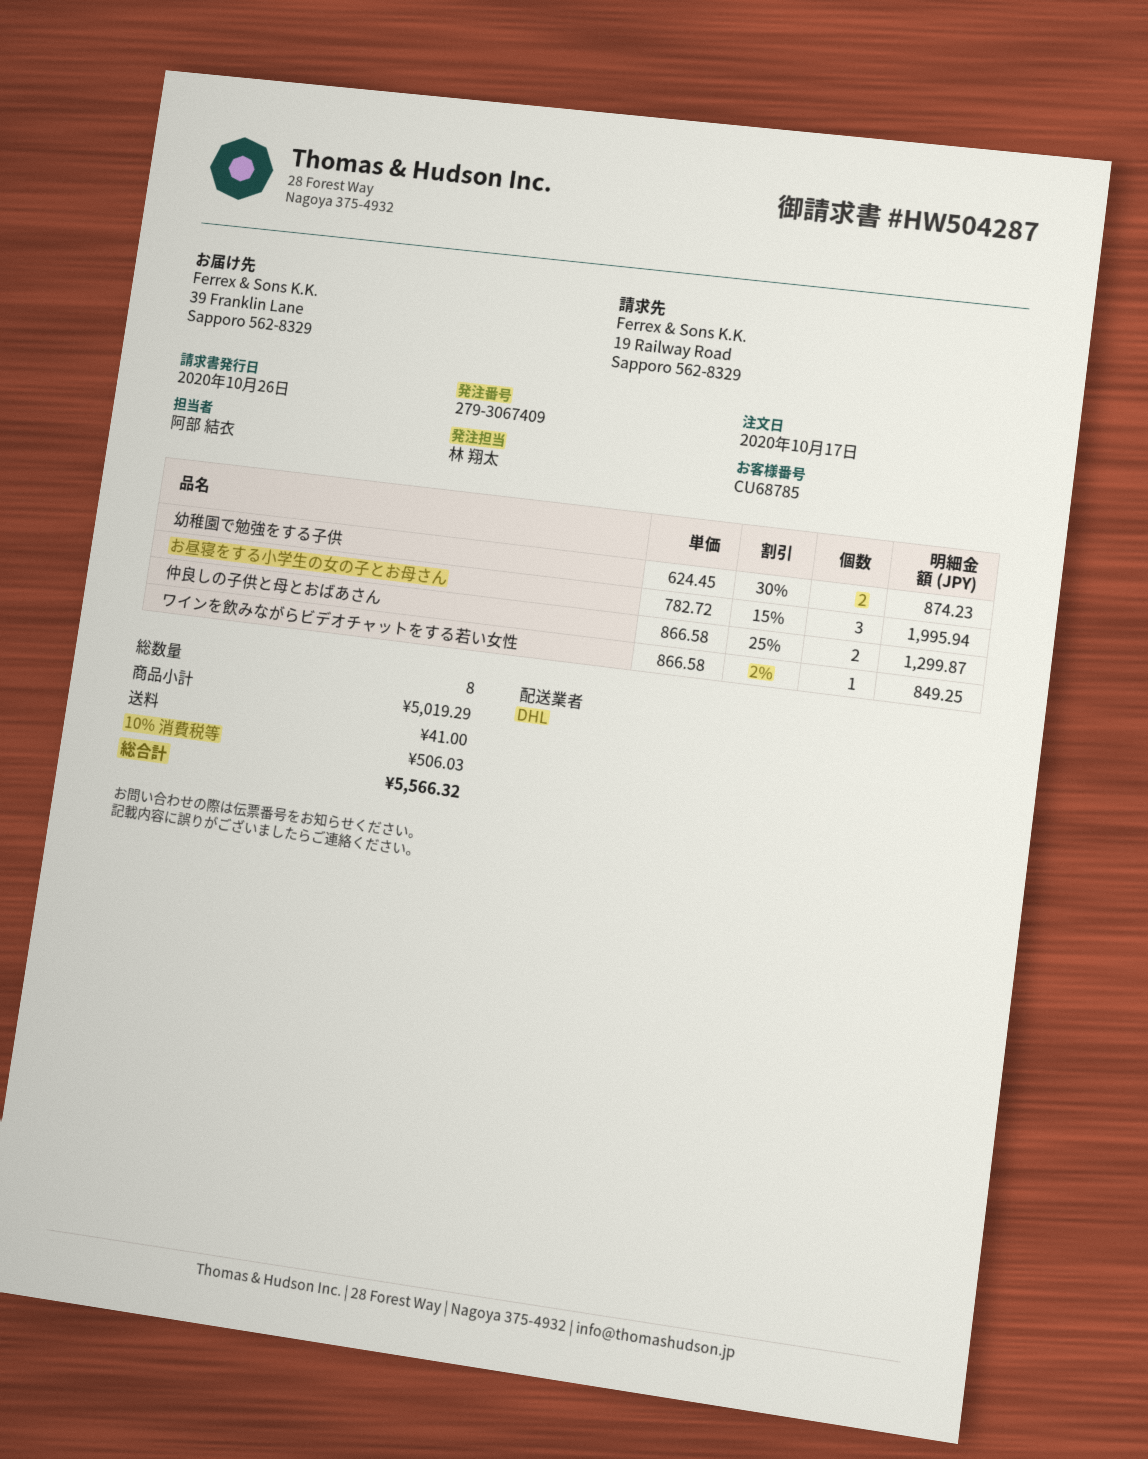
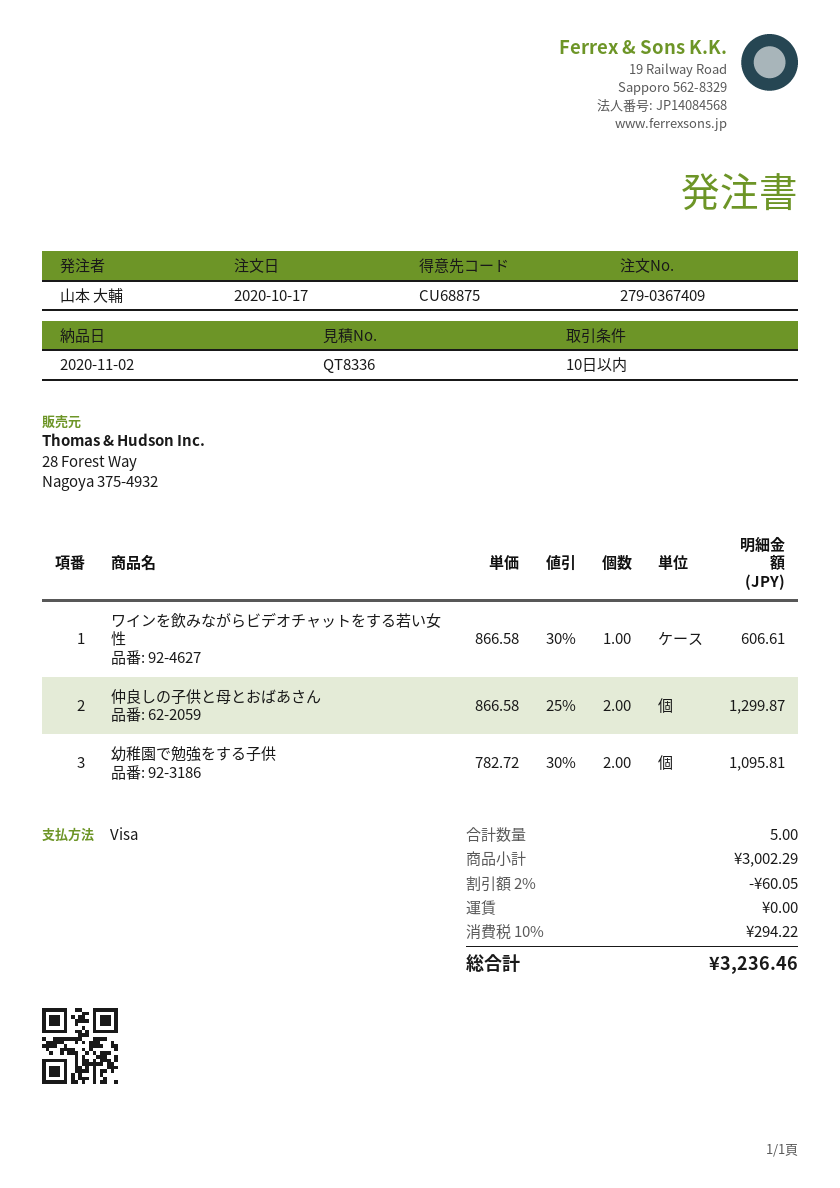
order number: 279-3067409 -> 279-0367409
customer number: CU68785 -> CU68875
ordered by: 林 翔太 -> 山本 大輔
幼稚園で勉強をする子供: 2 x 624.45 - 30% = 874.23 -> 2 x 782.72 - 30% = 1095.81
お昼寝をする小学生の女の子とお母さん: 3 x 782.72 - 15% = 1995.94 -> none
ワインを飲みながらビデオチャットをする若い女性: 1 x 866.58 - 2% = 849.25 -> 1 x 866.58 - 30% = 606.61
total quantity: 8 -> 5
subtotal: 5019.29 -> 3002.29
discount: none -> 2% = 60.05
shipping: 41.00 -> 0.00
tax: 10% = 506.03 -> 10% = 294.22
total: 5566.32 -> 3236.46

